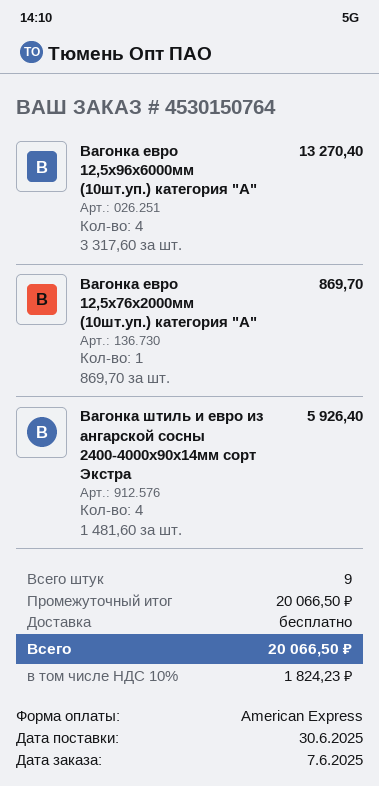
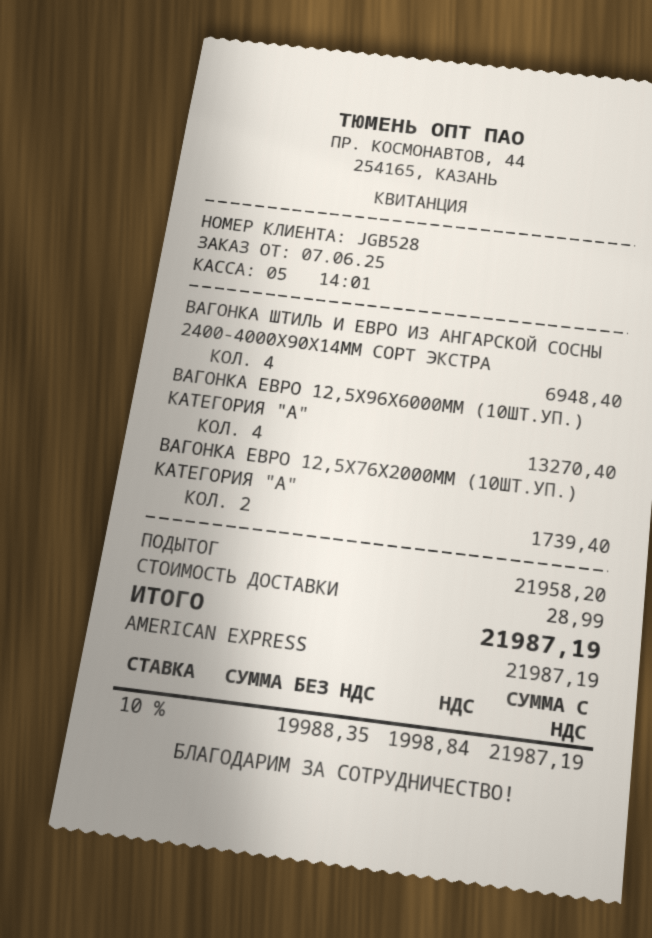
Вагонка евро 12,5х76х2000мм (10шт.уп.) категория "А": 1 for 869.70 -> 2 for 1739.40
Вагонка штиль и евро из ангарской сосны 2400-4000х90х14мм сорт Экстра: 4 for 5926.40 -> 4 for 6948.40
subtotal: 20066.50 -> 21958.20
shipping: 0.00 -> 28.99
tax: 10% = 1824.23 -> 10% = 1998.84
total: 20066.50 -> 21987.19

